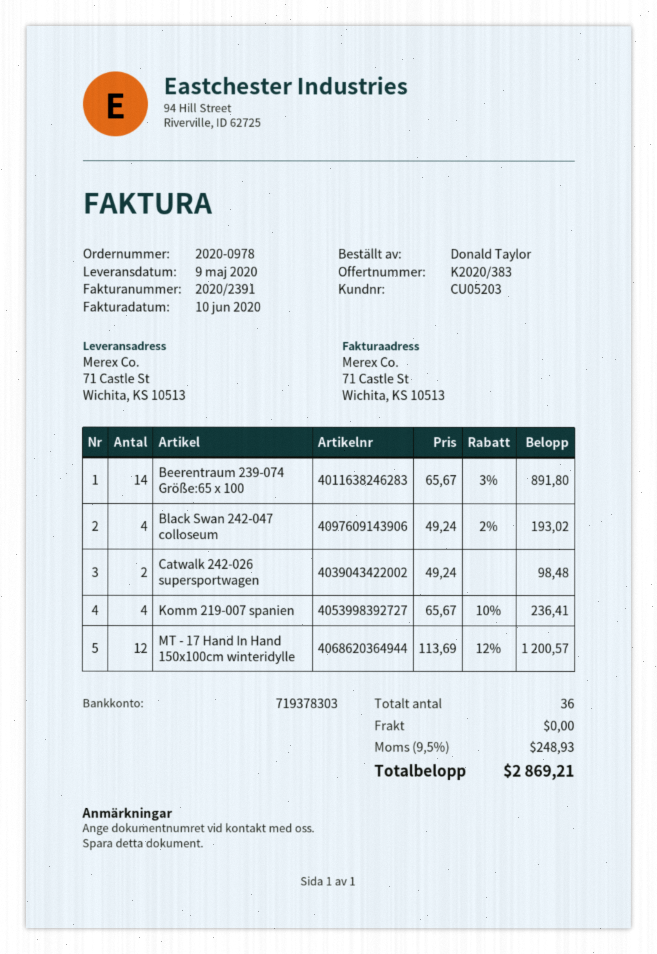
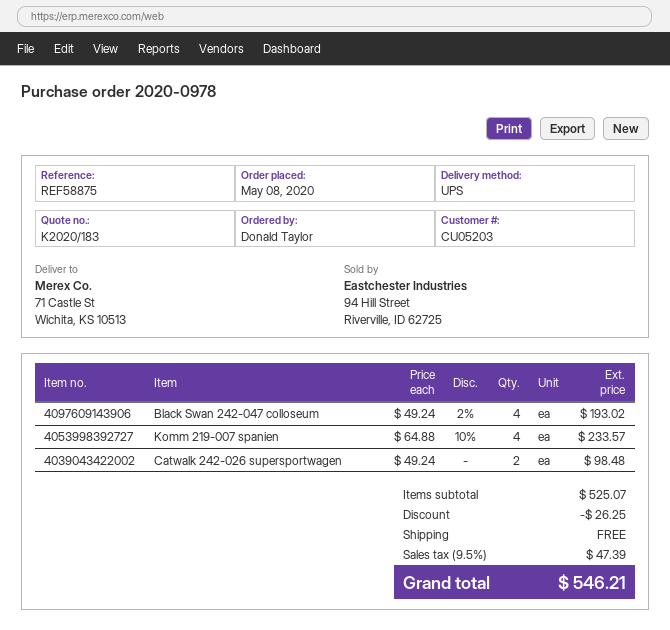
quote number: K2020/383 -> K2020/183
Beerentraum 239-074 Größe:65 x 100: 14 x 65.67 - 3% = 891.80 -> none
Komm 219-007 spanien: 4 x 65.67 - 10% = 236.41 -> 4 x 64.88 - 10% = 233.57
MT - 17 Hand In Hand 150x100cm winteridylle: 12 x 113.69 - 12% = 1200.57 -> none
discount: none -> 26.25
tax: 9.5% = 248.93 -> 9.5% = 47.39
total: 2869.21 -> 546.21

